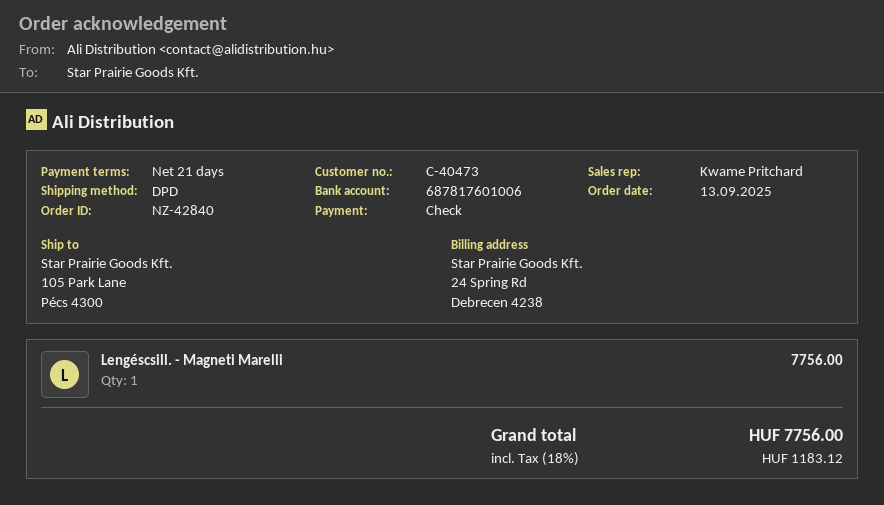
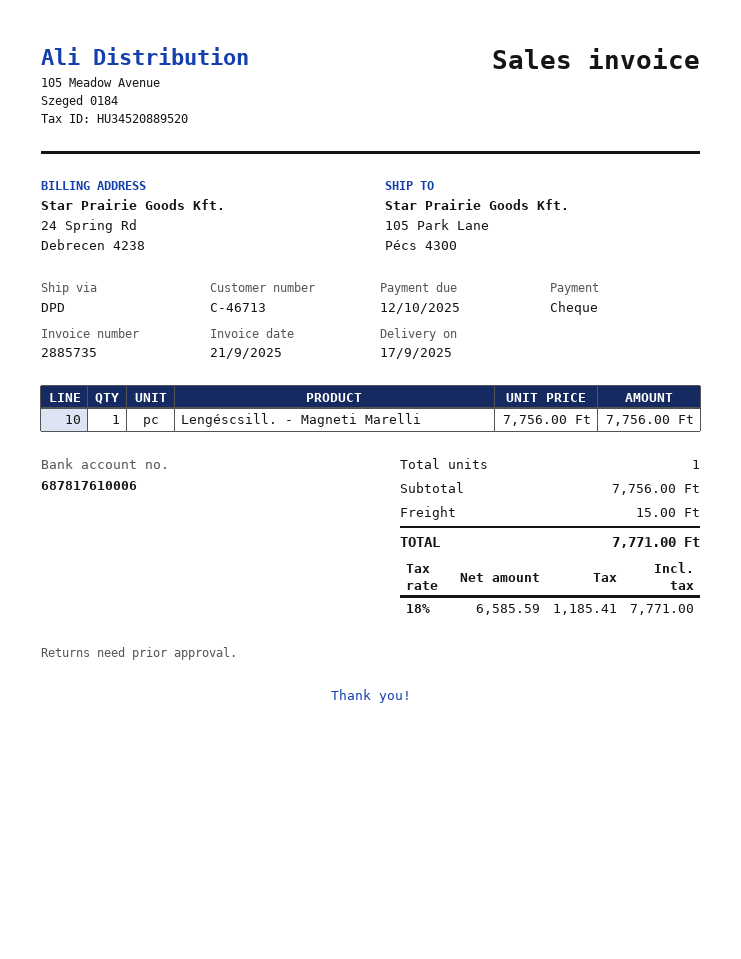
customer number: C-40473 -> C-46713
bank account: 687817601006 -> 687817610006
shipping: none -> 15.00
tax: 18% = 1183.12 -> 18% = 1185.41
total: 7756.00 -> 7771.00

